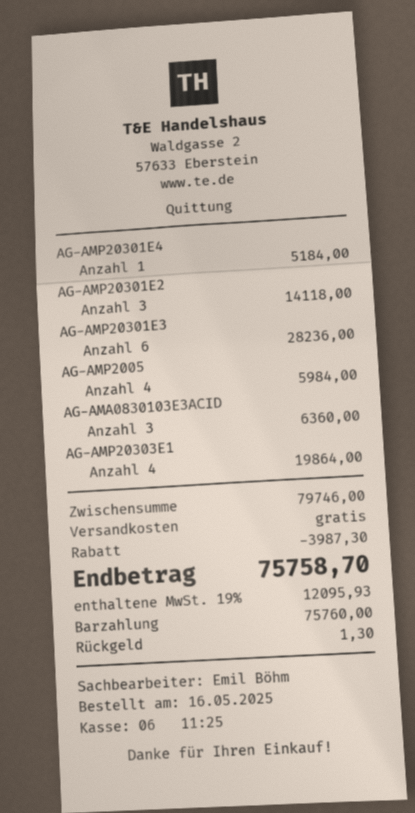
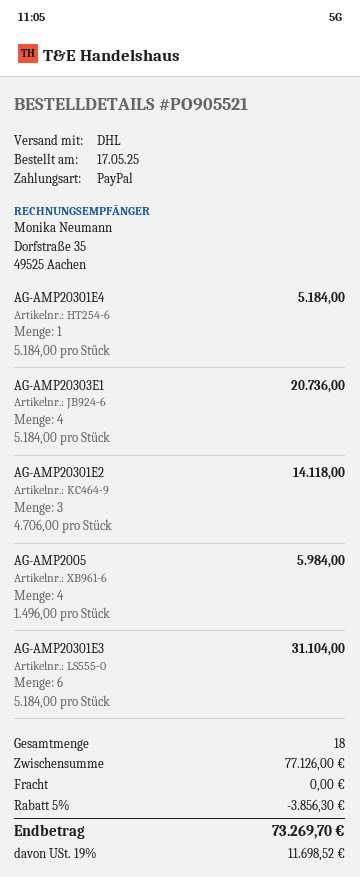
order date: 2025-05-16 -> 2025-05-17
payment method: cash -> PayPal
AG-AMP20301E3: 6 for 28236.00 -> 6 for 31104.00
AG-AMA0830103E3ACID: 3 for 6360.00 -> none
AG-AMP20303E1: 4 for 19864.00 -> 4 for 20736.00
subtotal: 79746.00 -> 77126.00
discount: 3987.30 -> 3856.30
tax: 19% = 12095.93 -> 19% = 11698.52
total: 75758.70 -> 73269.70

